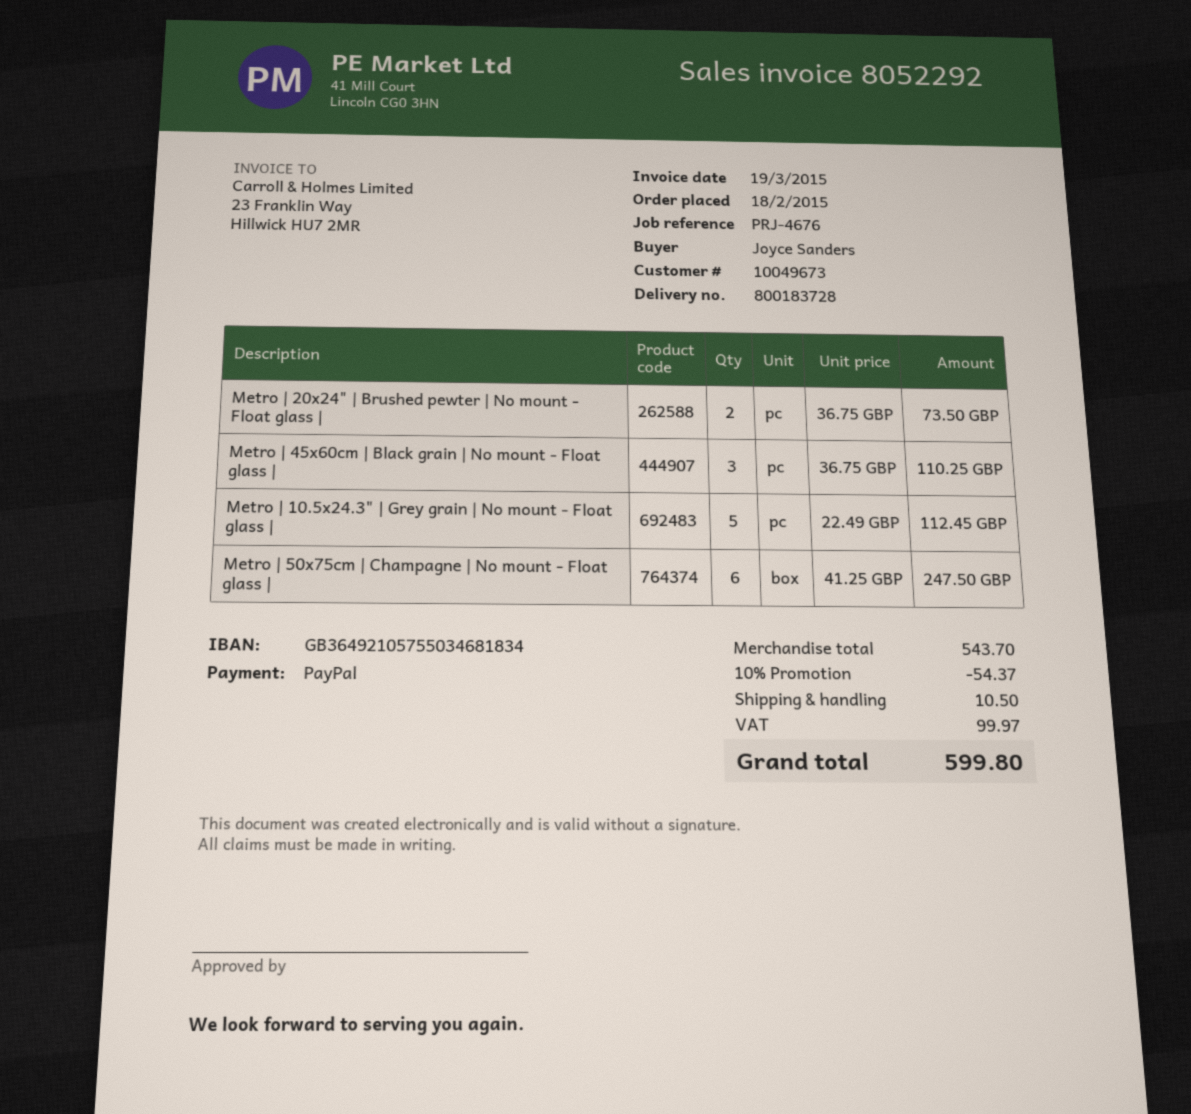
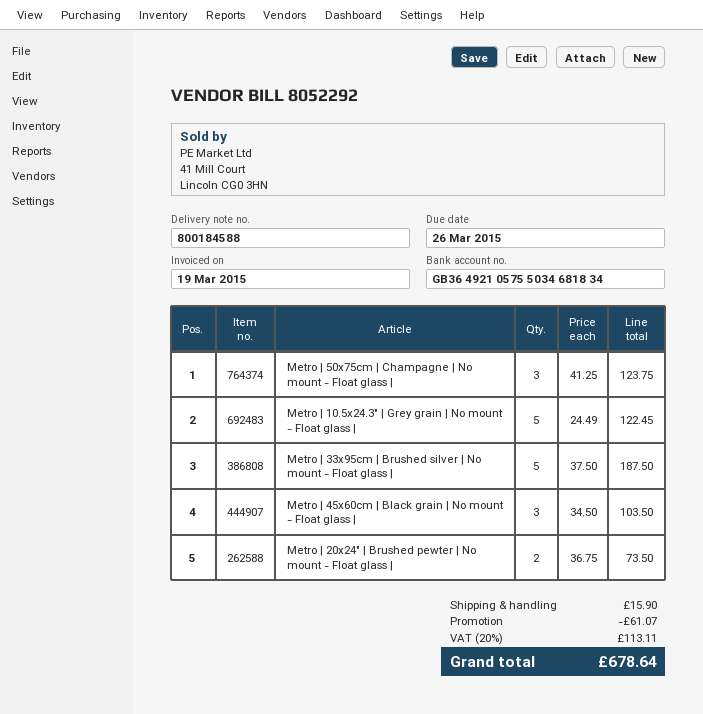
delivery note number: 800183728 -> 800184588
Metro | 45x60cm | Black grain | No mount - Float glass |: 3 x 36.75 = 110.25 -> 3 x 34.50 = 103.50
Metro | 10.5x24.3" | Grey grain | No mount - Float glass |: 5 x 22.49 = 112.45 -> 5 x 24.49 = 122.45
Metro | 50x75cm | Champagne | No mount - Float glass |: 6 x 41.25 = 247.50 -> 3 x 41.25 = 123.75
Metro | 33x95cm | Brushed silver | No mount - Float glass |: none -> 5 x 37.50 = 187.50
discount: 54.37 -> 61.07
shipping: 10.50 -> 15.90
tax: 99.97 -> 113.11
total: 599.80 -> 678.64

